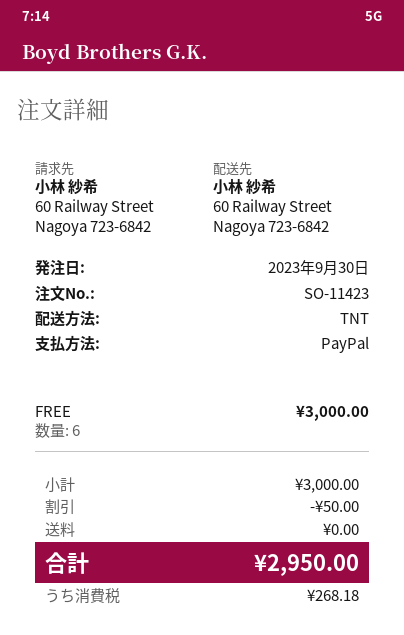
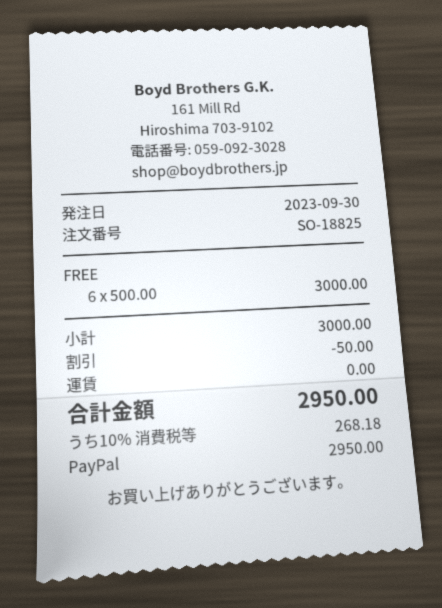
order number: SO-11423 -> SO-18825

